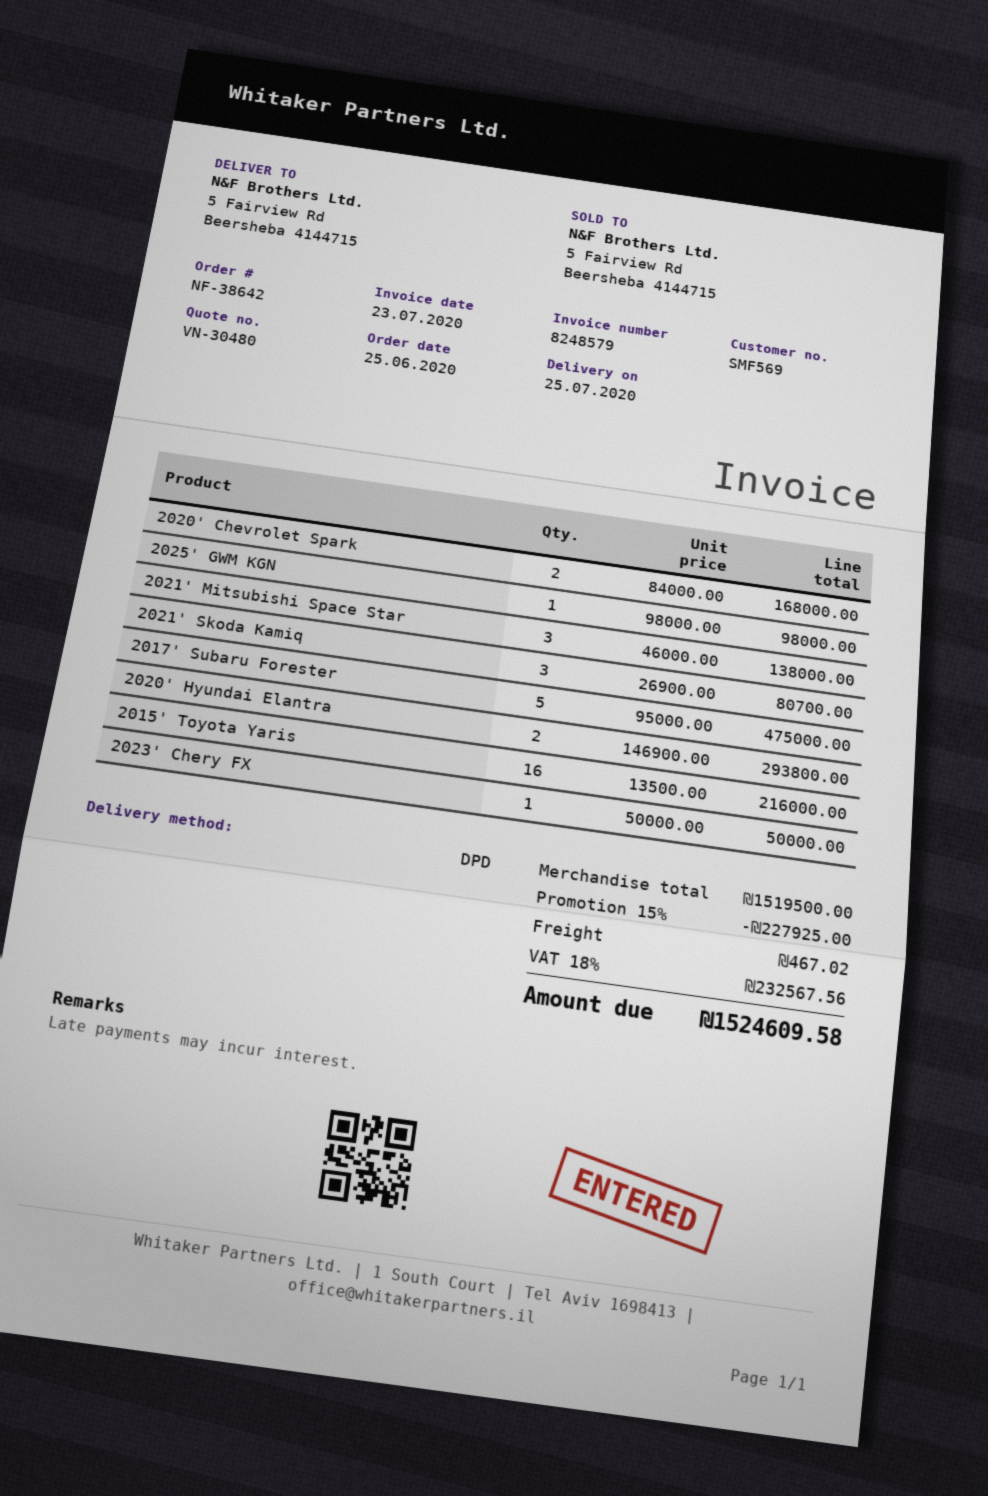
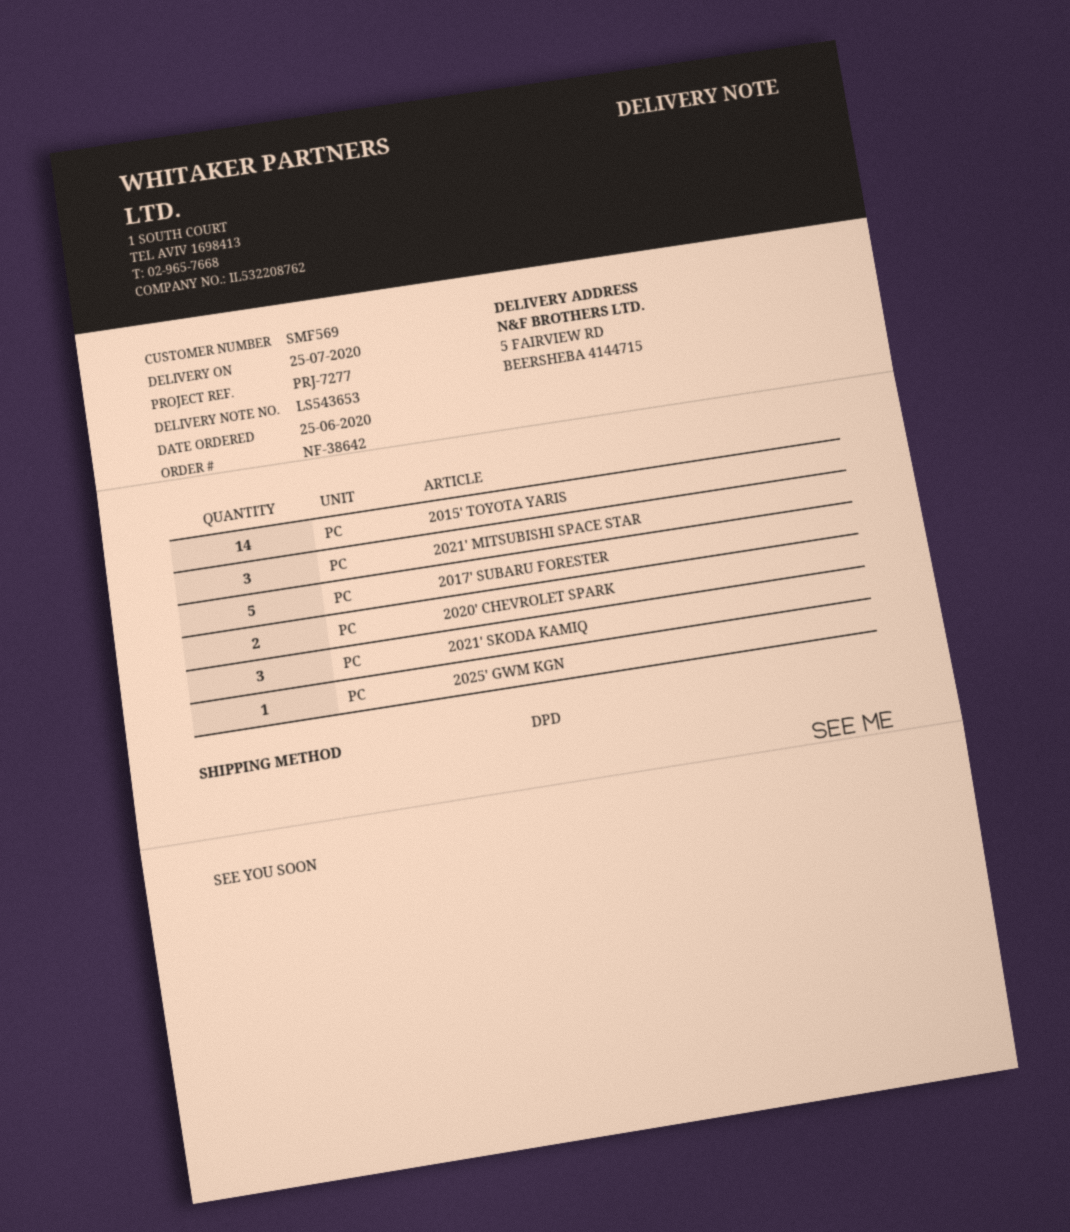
2020' Hyundai Elantra: 2 -> none
2015' Toyota Yaris: 16 -> 14
2023' Chery FX: 1 -> none

